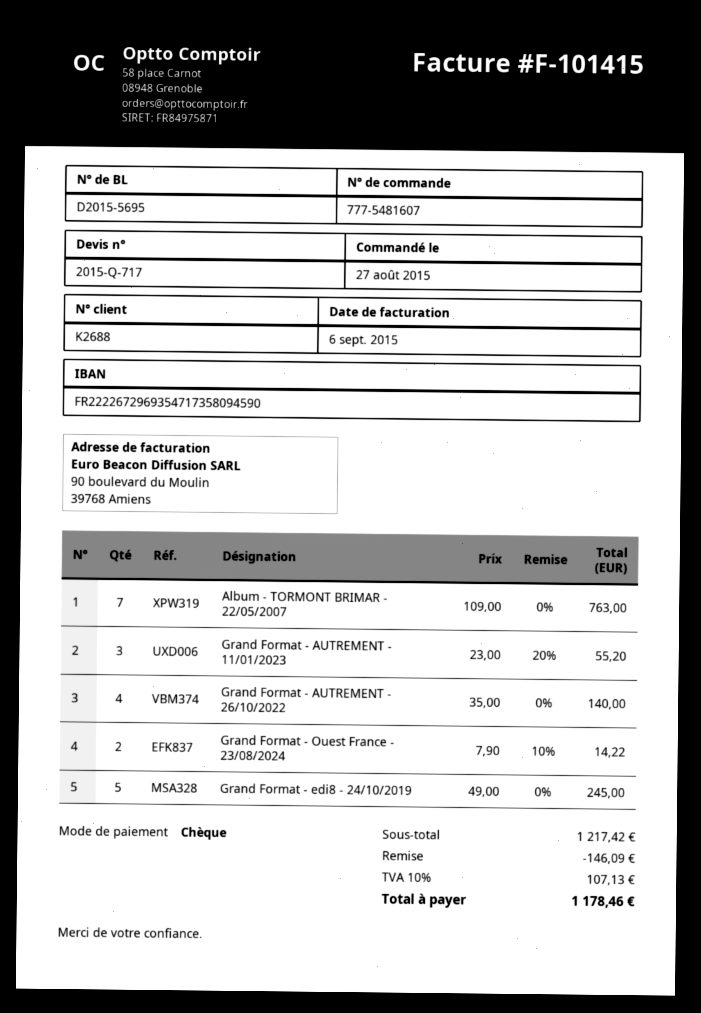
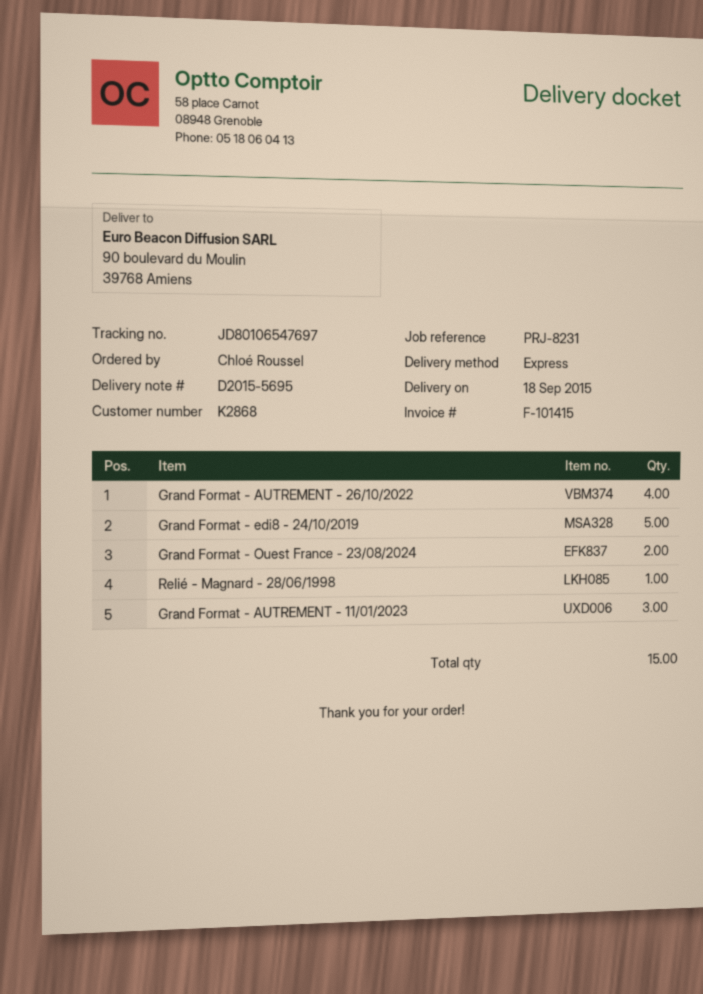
customer number: K2688 -> K2868
Album - TORMONT BRIMAR - 22/05/2007: 7 -> none
Relié - Magnard - 28/06/1998: none -> 1

